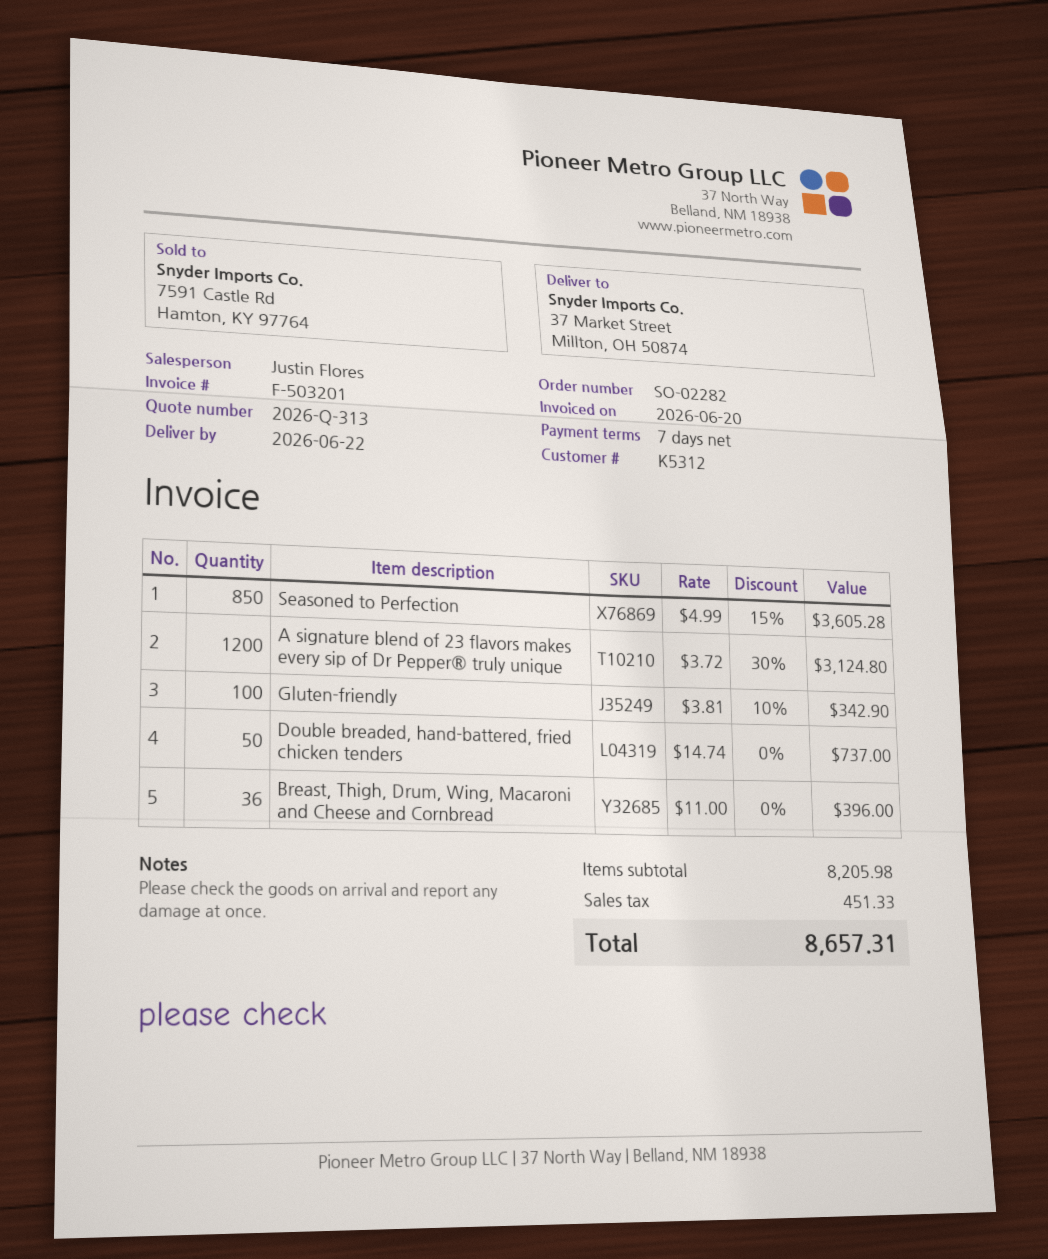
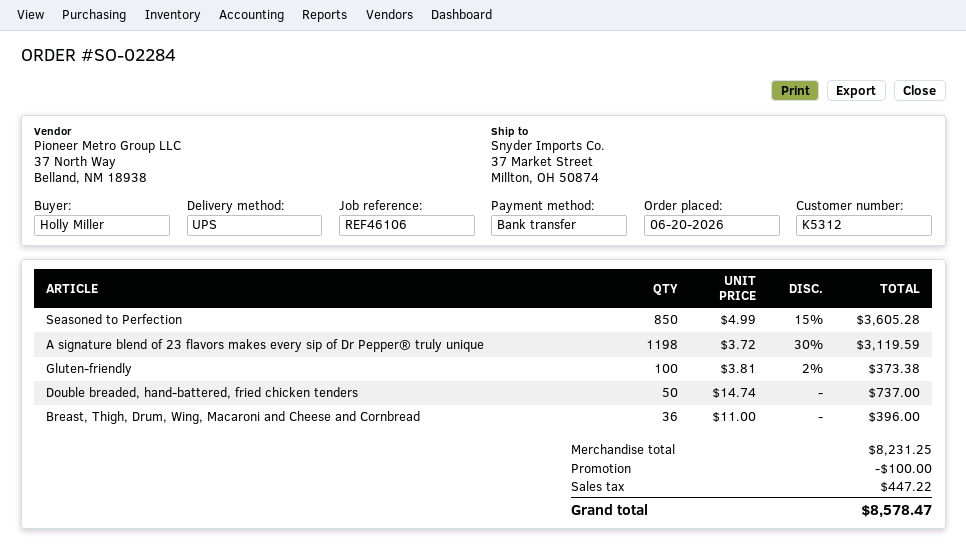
order number: SO-02282 -> SO-02284
A signature blend of 23 flavors makes every sip of Dr Pepper® truly unique: 1200 x 3.72 - 30% = 3124.80 -> 1198 x 3.72 - 30% = 3119.59
Gluten-friendly: 100 x 3.81 - 10% = 342.90 -> 100 x 3.81 - 2% = 373.38
subtotal: 8205.98 -> 8231.25
discount: none -> 100.00
tax: 451.33 -> 447.22
total: 8657.31 -> 8578.47

